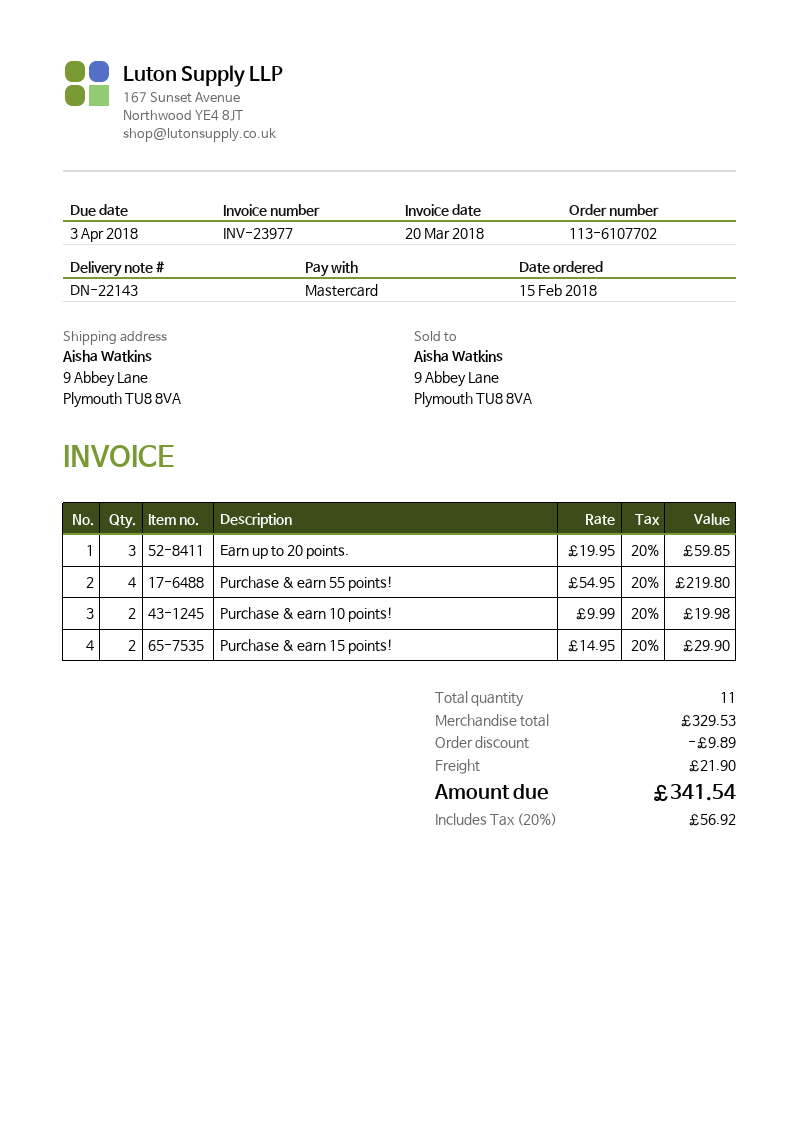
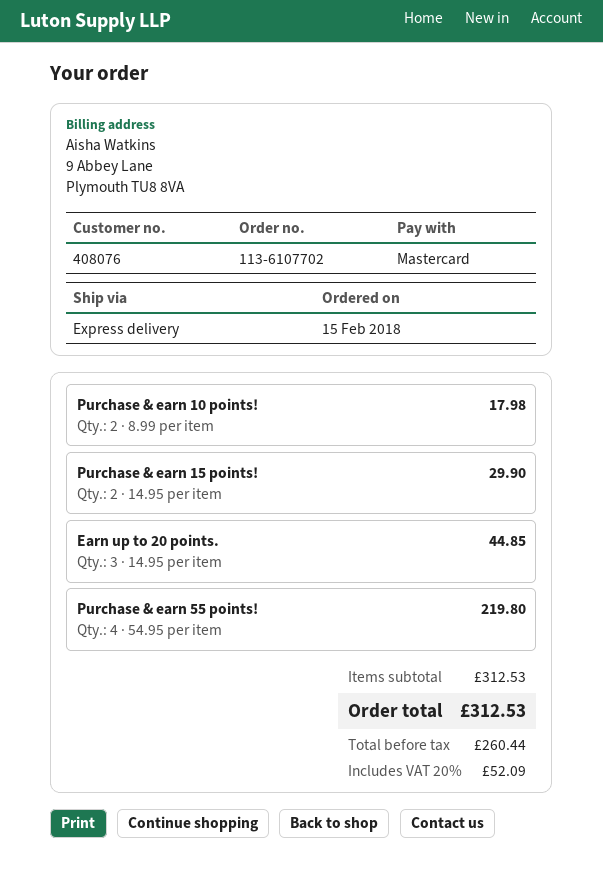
Earn up to 20 points.: 3 x 19.95 = 59.85 -> 3 x 14.95 = 44.85
Purchase & earn 10 points!: 2 x 9.99 = 19.98 -> 2 x 8.99 = 17.98
subtotal: 329.53 -> 312.53
discount: 9.89 -> none
shipping: 21.90 -> none
tax: 20% = 56.92 -> 20% = 52.09
total: 341.54 -> 312.53

